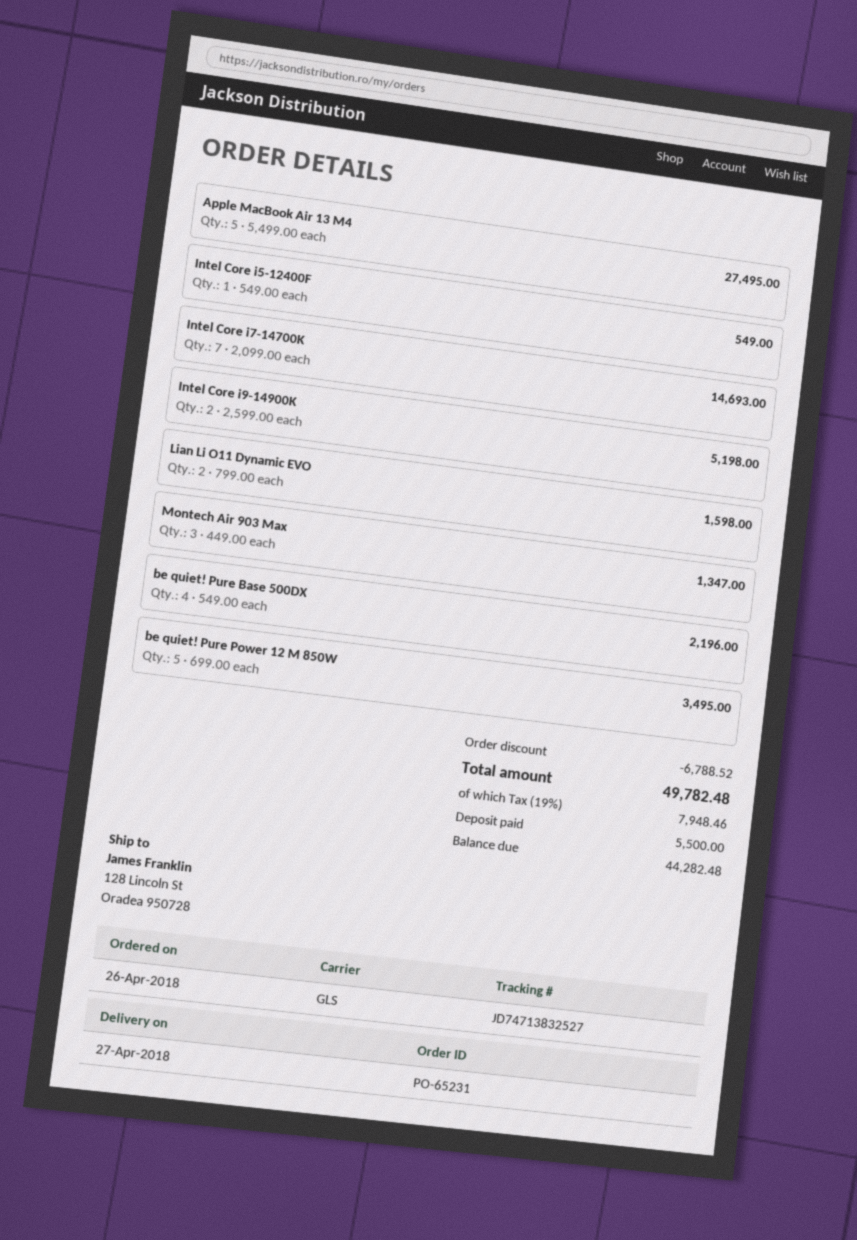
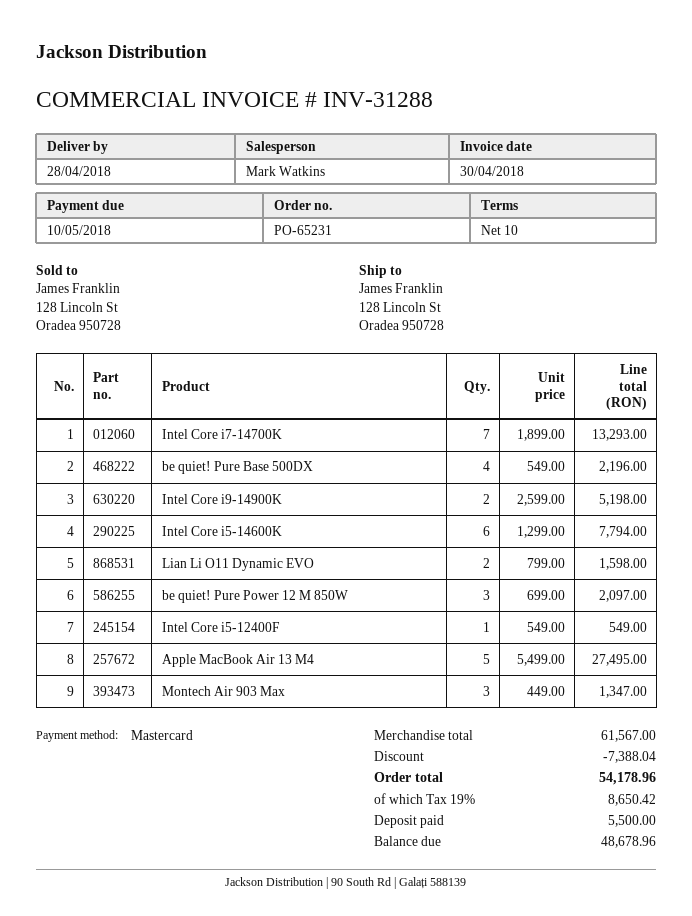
delivery date: 2018-04-27 -> 2018-04-28
Intel Core i7-14700K: 7 x 2099.00 = 14693.00 -> 7 x 1899.00 = 13293.00
be quiet! Pure Power 12 M 850W: 5 x 699.00 = 3495.00 -> 3 x 699.00 = 2097.00
Intel Core i5-14600K: none -> 6 x 1299.00 = 7794.00
discount: 6788.52 -> 7388.04
tax: 19% = 7948.46 -> 19% = 8650.42
total: 49782.48 -> 54178.96
balance: 44282.48 -> 48678.96

